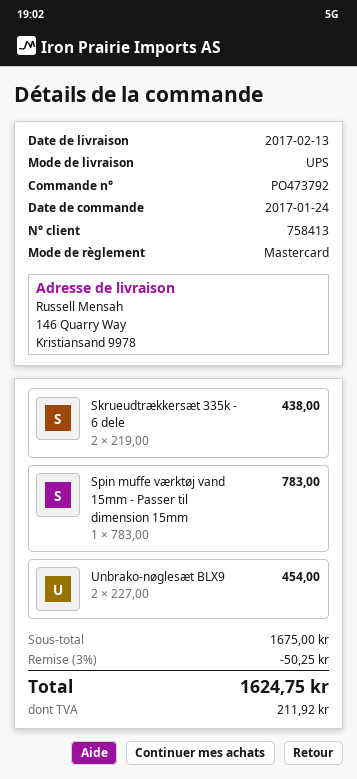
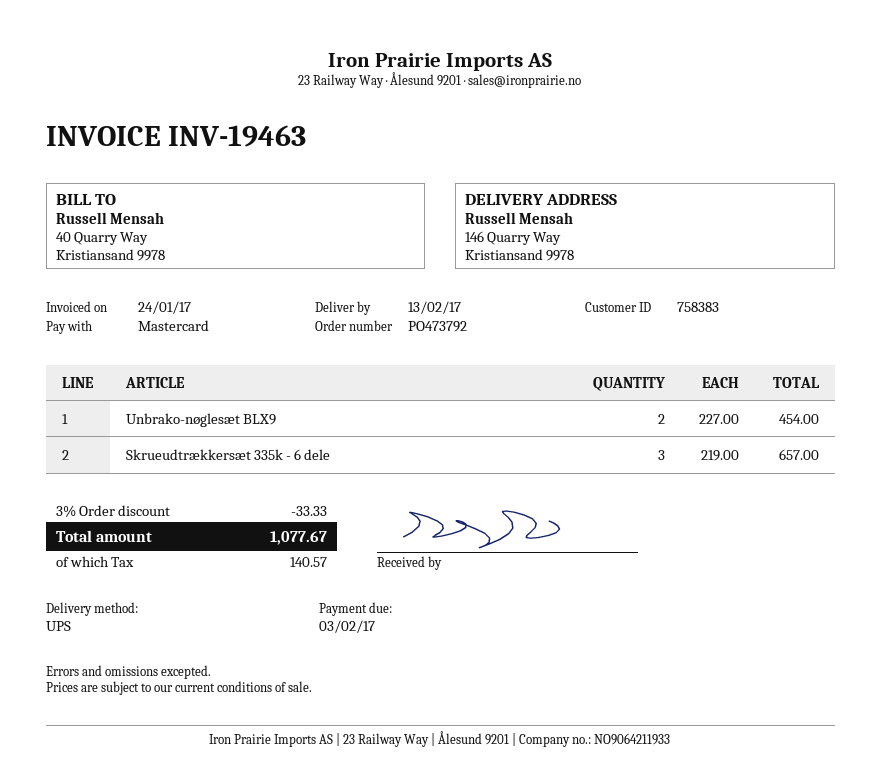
customer number: 758413 -> 758383
Skrueudtrækkersæt 335k - 6 dele: 2 x 219.00 = 438.00 -> 3 x 219.00 = 657.00
Spin muffe værktøj vand 15mm - Passer til dimension 15mm: 1 x 783.00 = 783.00 -> none
discount: 3% = 50.25 -> 3% = 33.33
tax: 211.92 -> 140.57
total: 1624.75 -> 1077.67

